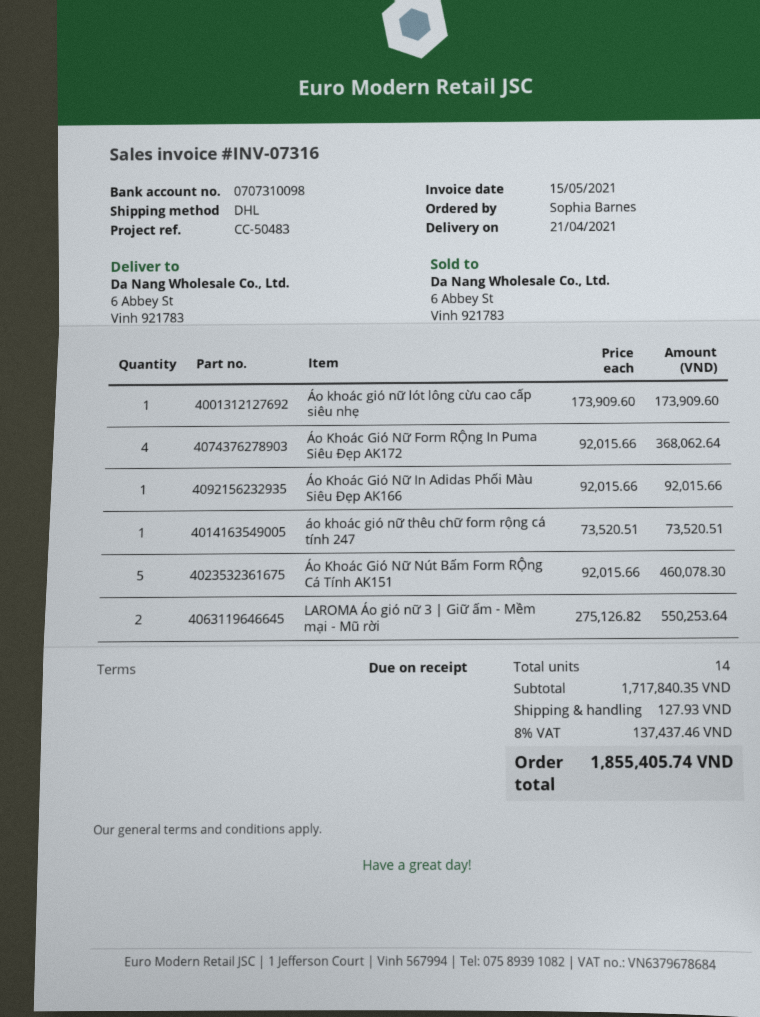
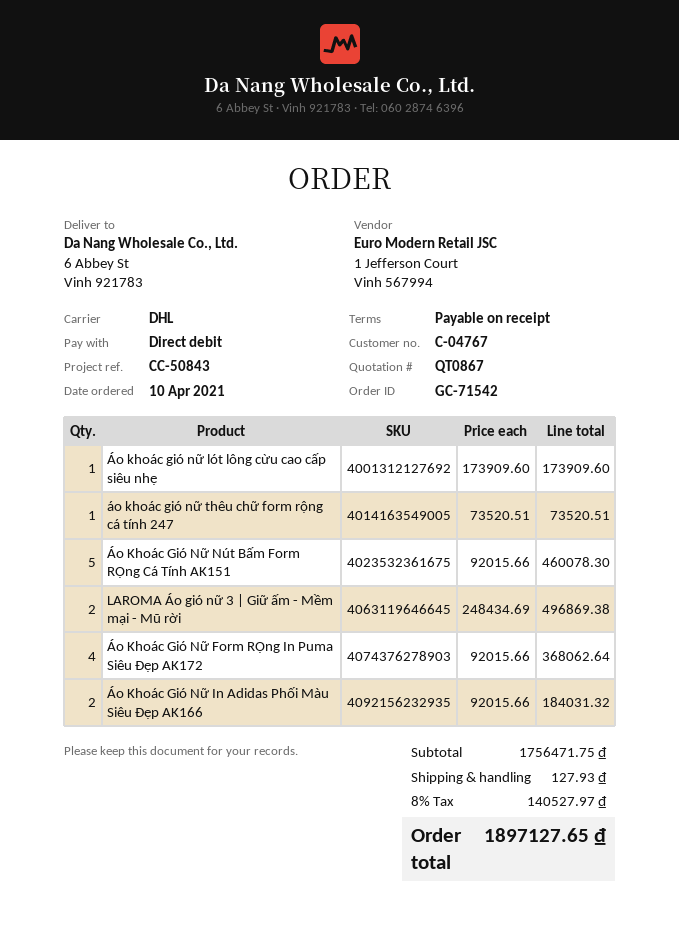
reference: CC-50483 -> CC-50843
Áo Khoác Gió Nữ In Adidas Phối Màu Siêu Đẹp AK166: 1 x 92015.66 = 92015.66 -> 2 x 92015.66 = 184031.32
LAROMA Áo gió nữ 3 | Giữ ấm - Mềm mại - Mũ rời: 2 x 275126.82 = 550253.64 -> 2 x 248434.69 = 496869.38
subtotal: 1717840.35 -> 1756471.75
tax: 8% = 137437.46 -> 8% = 140527.97
total: 1855405.74 -> 1897127.65

